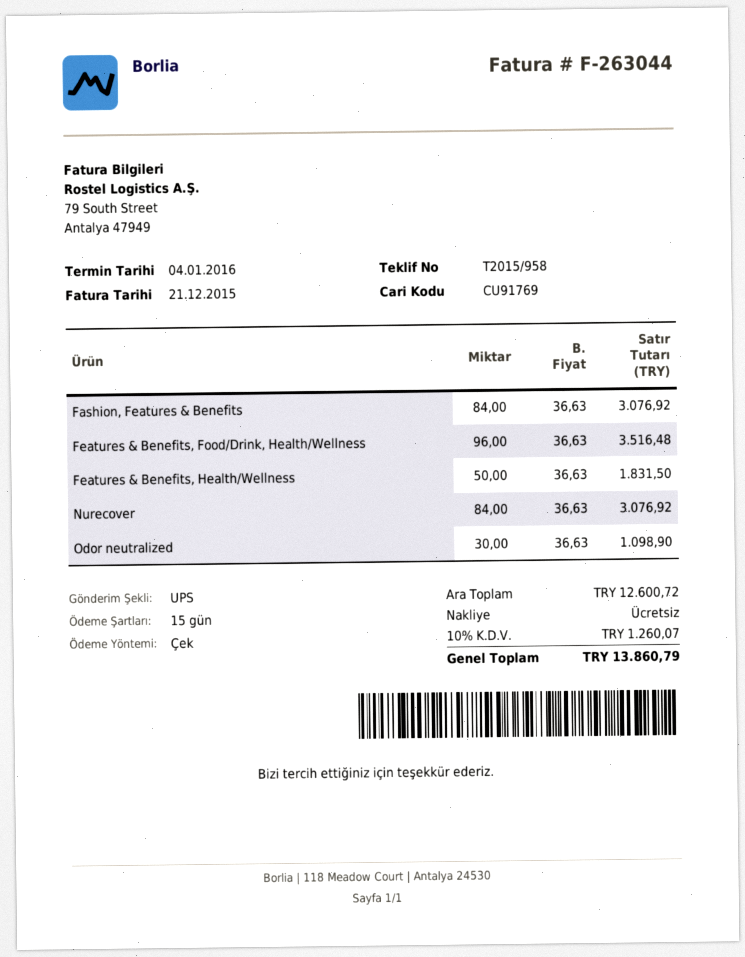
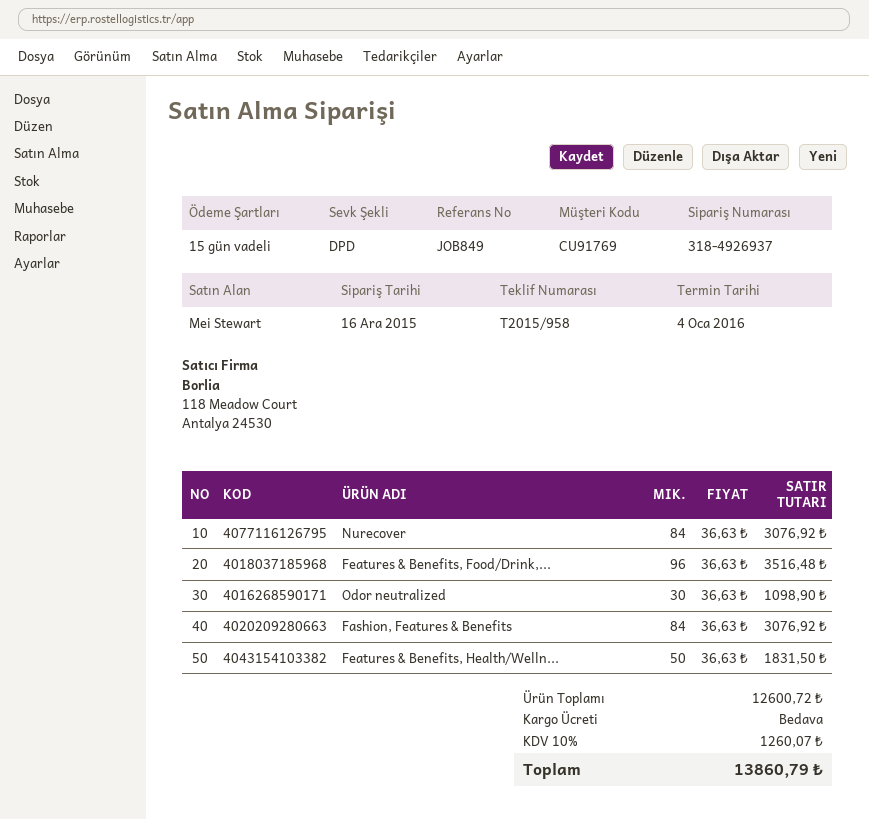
shipping method: UPS -> DPD

